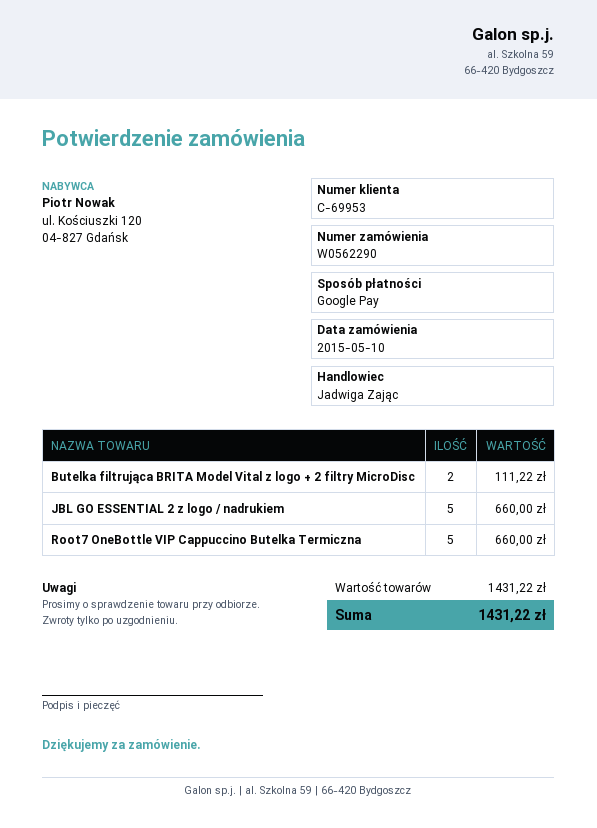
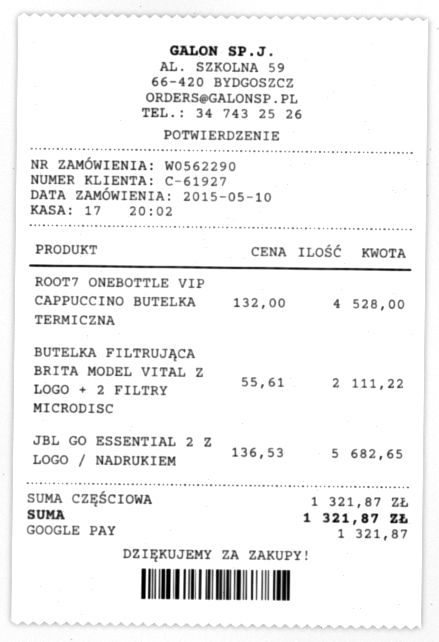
customer number: C-69953 -> C-61927
JBL GO ESSENTIAL 2 z logo / nadrukiem: 5 for 660.00 -> 5 for 682.65
Root7 OneBottle VIP Cappuccino Butelka Termiczna: 5 for 660.00 -> 4 for 528.00
subtotal: 1431.22 -> 1321.87
total: 1431.22 -> 1321.87

